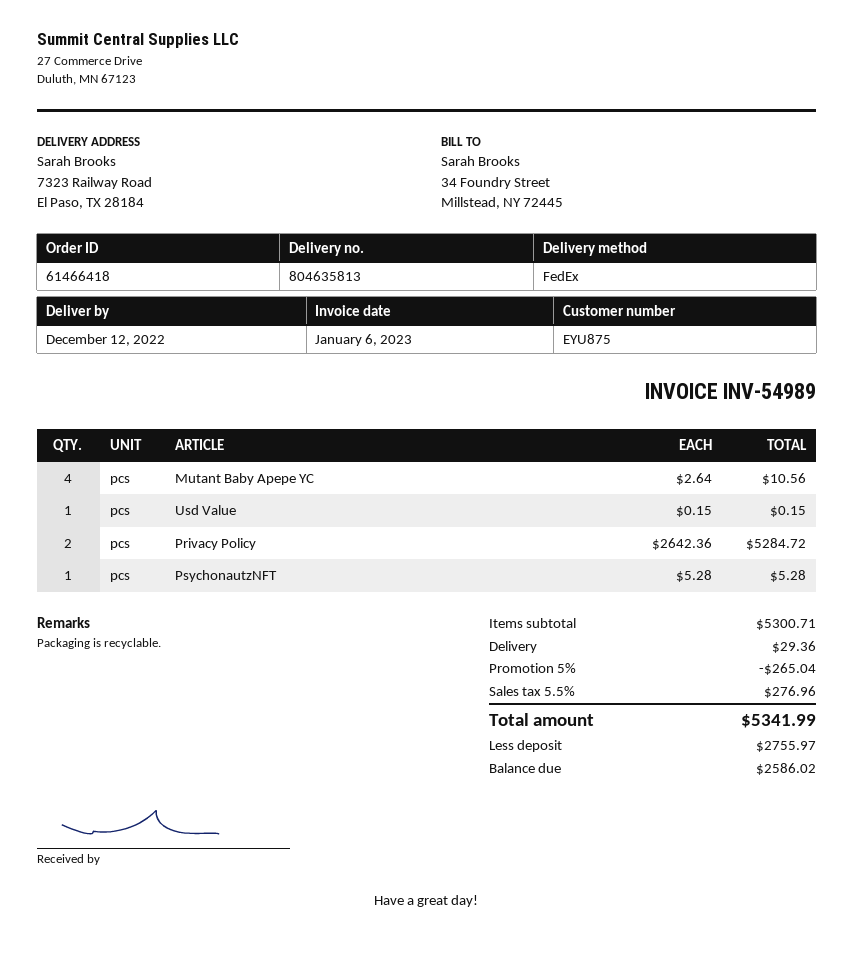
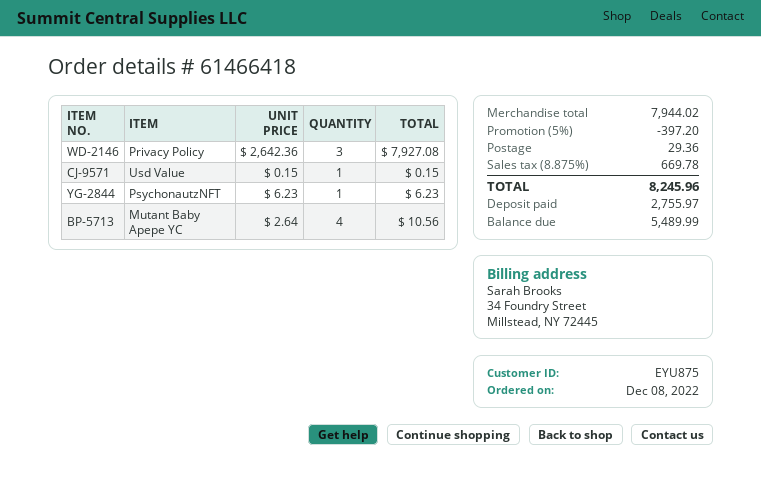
Privacy Policy: 2 x 2642.36 = 5284.72 -> 3 x 2642.36 = 7927.08
PsychonautzNFT: 1 x 5.28 = 5.28 -> 1 x 6.23 = 6.23
subtotal: 5300.71 -> 7944.02
discount: 5% = 265.04 -> 5% = 397.20
tax: 5.5% = 276.96 -> 8.875% = 669.78
total: 5341.99 -> 8245.96
balance: 2586.02 -> 5489.99

